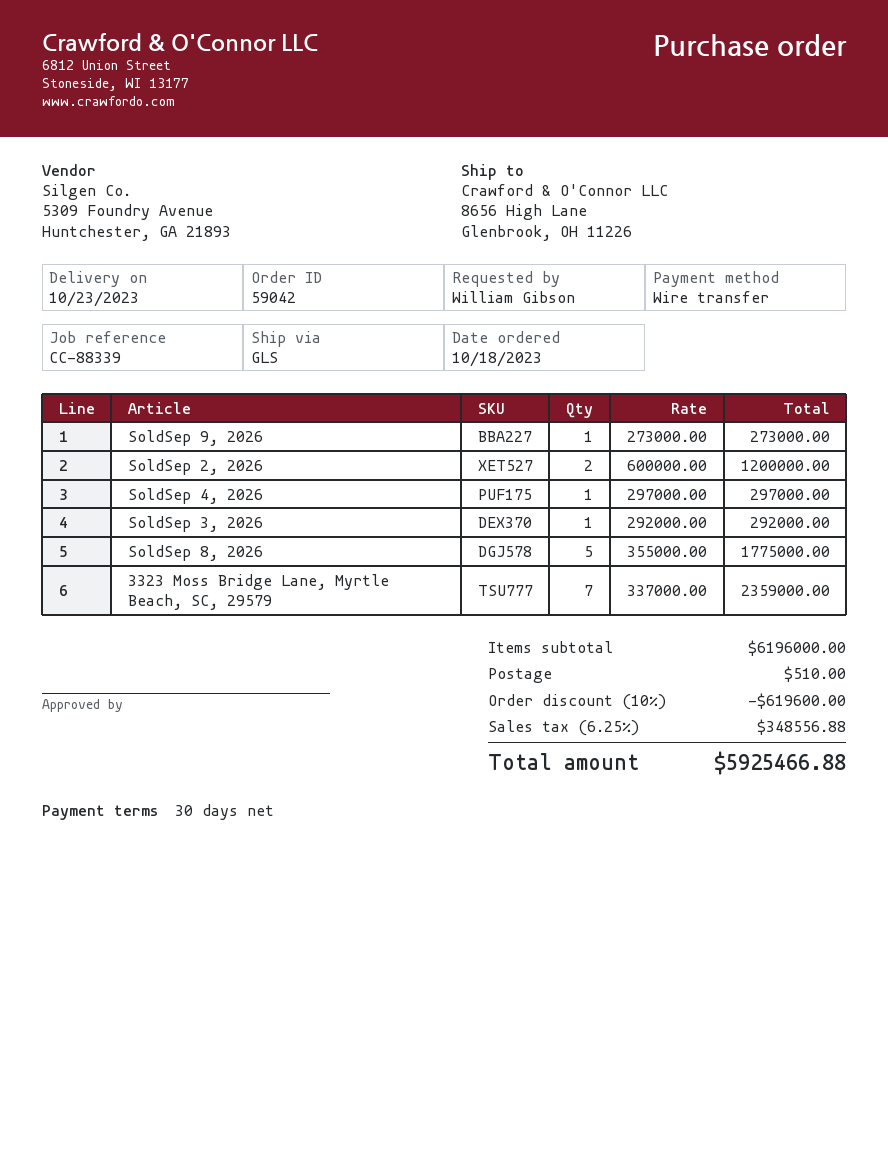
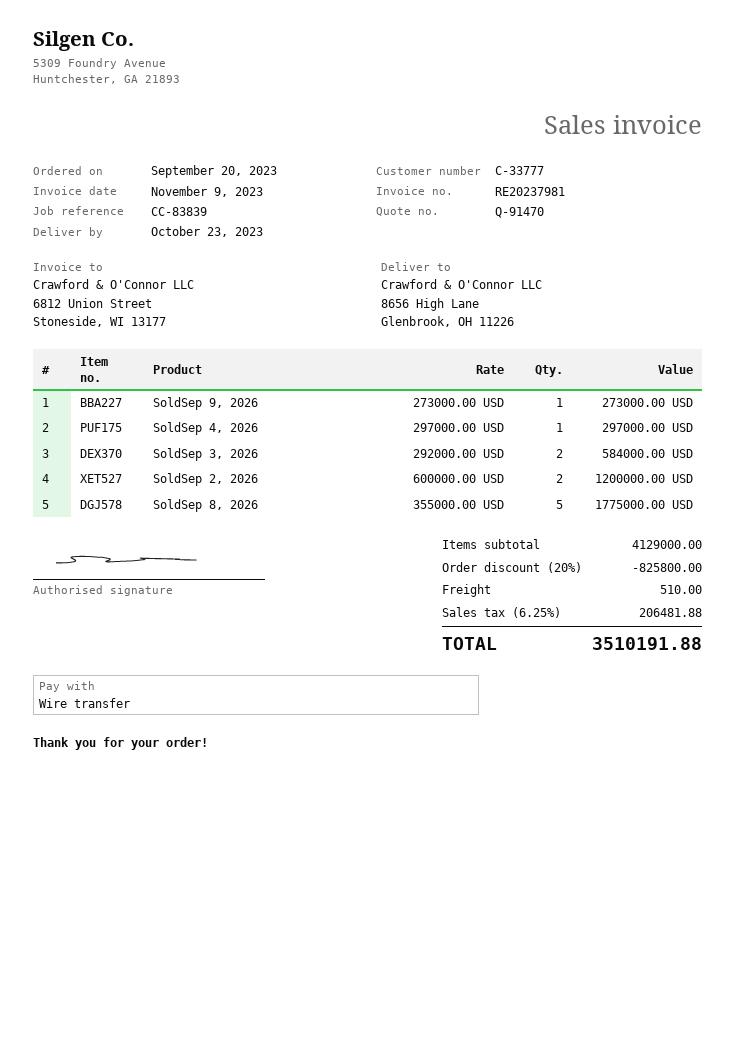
order date: 2023-10-18 -> 2023-09-20
reference: CC-88339 -> CC-83839
SoldSep 3, 2026: 1 x 292000.00 = 292000.00 -> 2 x 292000.00 = 584000.00
3323 Moss Bridge Lane, Myrtle Beach, SC, 29579: 7 x 337000.00 = 2359000.00 -> none
subtotal: 6196000.00 -> 4129000.00
discount: 10% = 619600.00 -> 20% = 825800.00
tax: 6.25% = 348556.88 -> 6.25% = 206481.88
total: 5925466.88 -> 3510191.88

